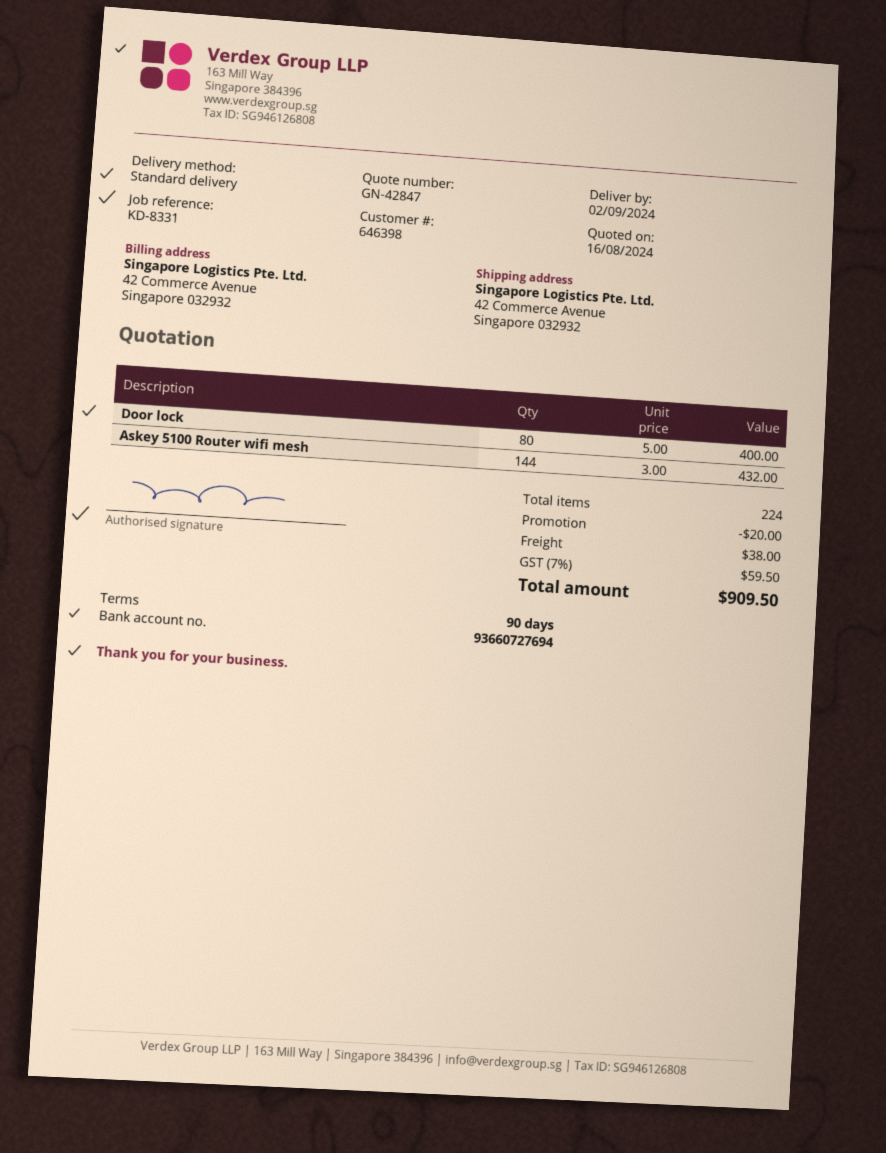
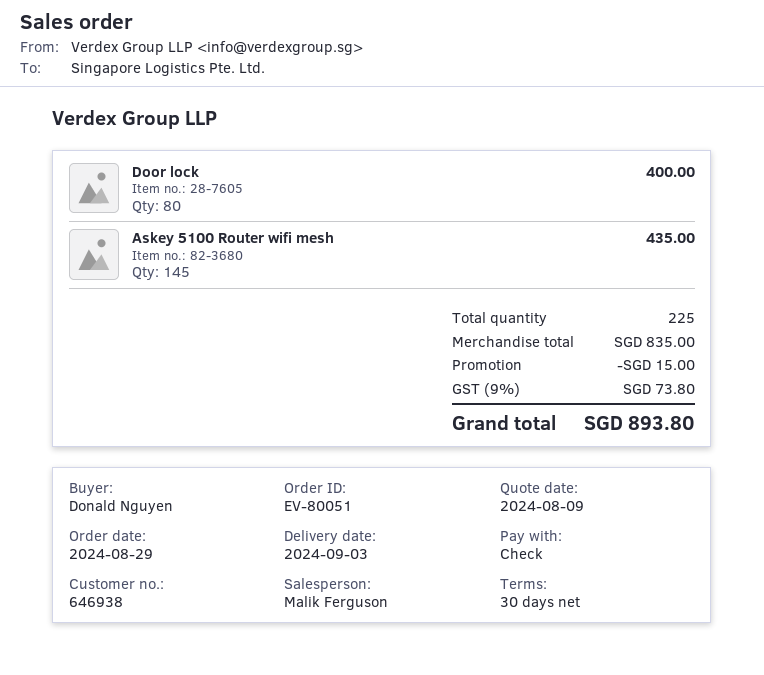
quote date: 2024-08-16 -> 2024-08-09
delivery date: 2024-09-02 -> 2024-09-03
payment terms: 90 days -> 30 days
customer number: 646398 -> 646938
Askey 5100 Router wifi mesh: 144 for 432.00 -> 145 for 435.00
total quantity: 224 -> 225
discount: 20.00 -> 15.00
shipping: 38.00 -> none
tax: 7% = 59.50 -> 9% = 73.80
total: 909.50 -> 893.80

